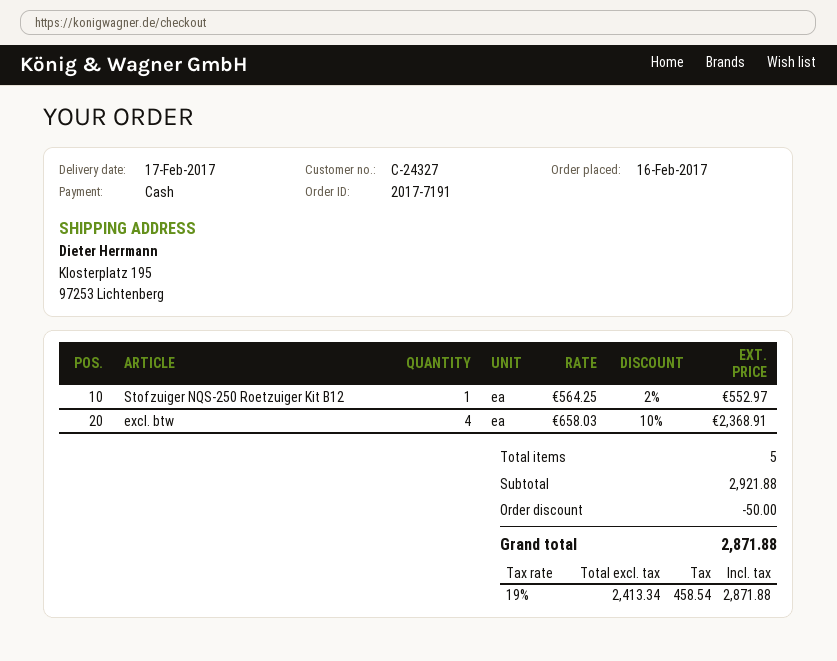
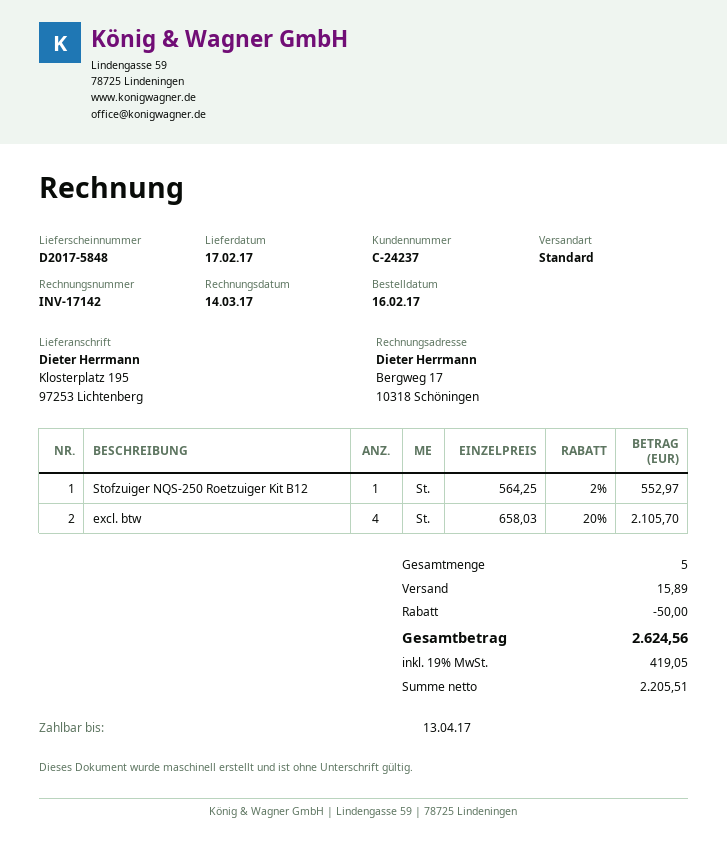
customer number: C-24327 -> C-24237
excl. btw: 4 x 658.03 - 10% = 2368.91 -> 4 x 658.03 - 20% = 2105.70
shipping: none -> 15.89
net: 2413.34 -> 2205.51
tax: 19% = 458.54 -> 19% = 419.05
total: 2871.88 -> 2624.56

